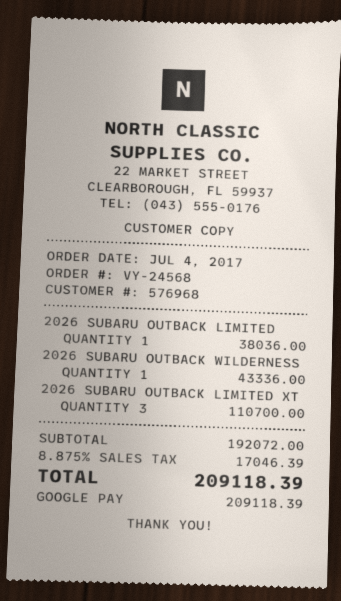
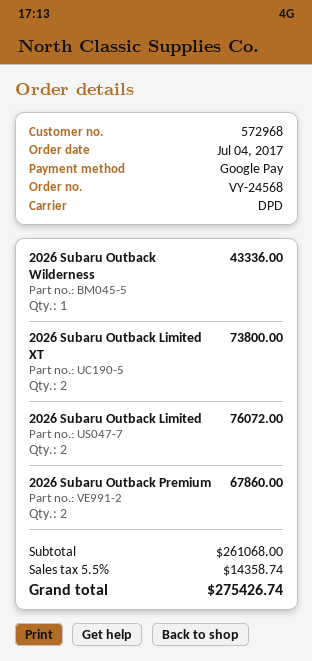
customer number: 576968 -> 572968
2026 SUBARU OUTBACK LIMITED: 1 for 38036.00 -> 2 for 76072.00
2026 SUBARU OUTBACK LIMITED XT: 3 for 110700.00 -> 2 for 73800.00
2026 Subaru Outback Premium: none -> 2 for 67860.00
subtotal: 192072.00 -> 261068.00
tax: 8.875% = 17046.39 -> 5.5% = 14358.74
total: 209118.39 -> 275426.74

